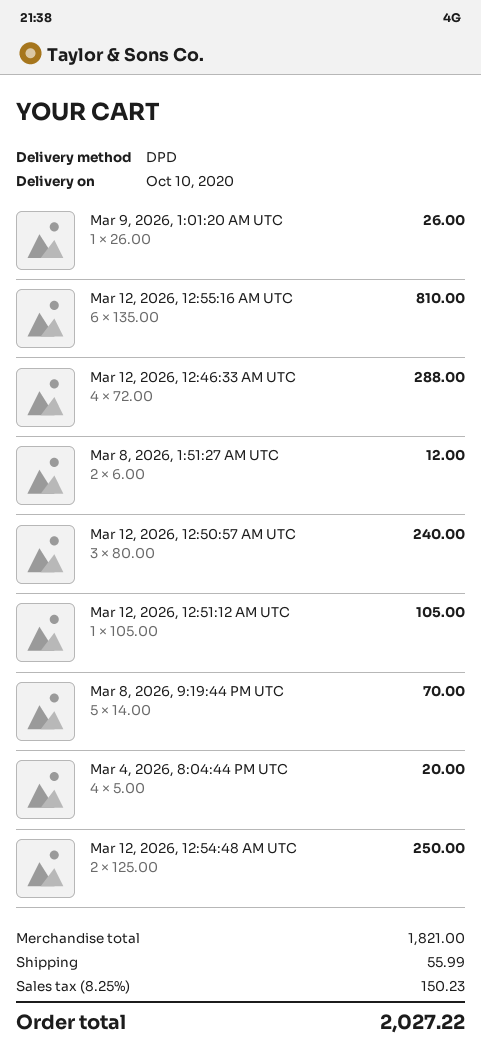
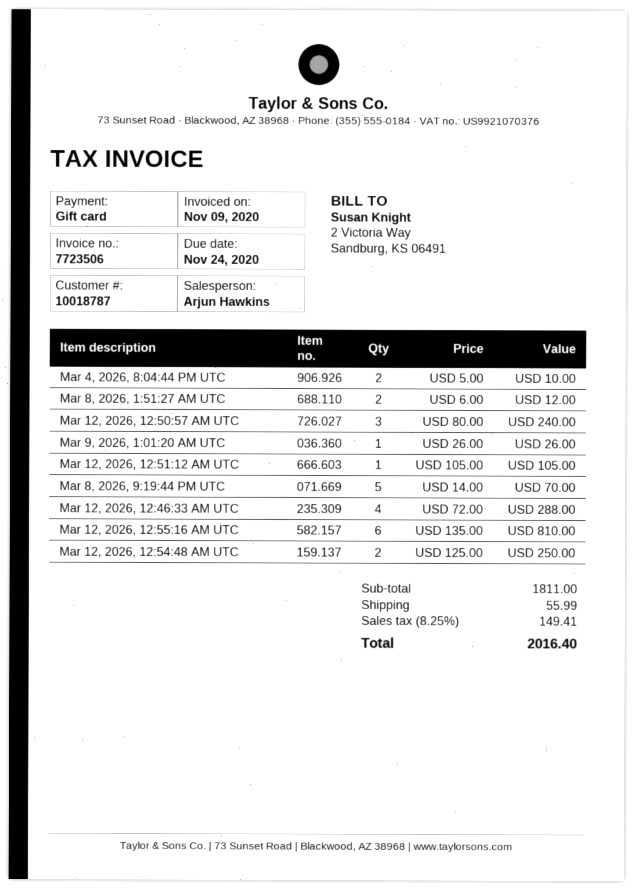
Mar 4, 2026, 8:04:44 PM UTC: 4 x 5.00 = 20.00 -> 2 x 5.00 = 10.00
subtotal: 1821.00 -> 1811.00
tax: 8.25% = 150.23 -> 8.25% = 149.41
total: 2027.22 -> 2016.40

